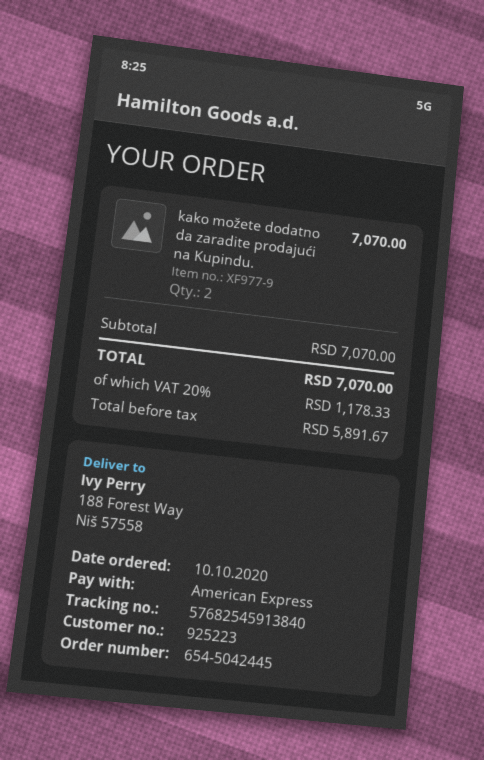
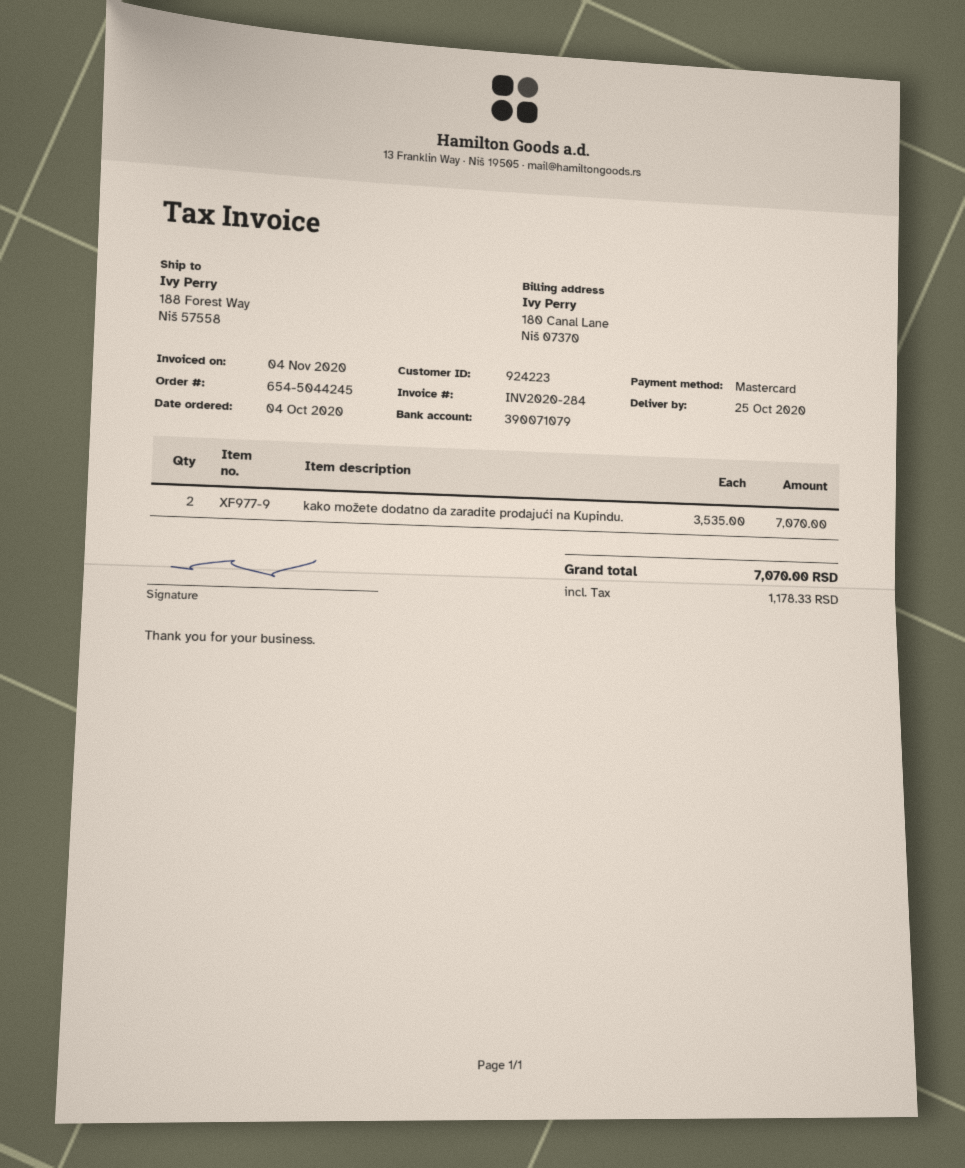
order number: 654-5042445 -> 654-5044245
order date: 2020-10-10 -> 2020-10-04
customer number: 925223 -> 924223
payment method: American Express -> Mastercard

